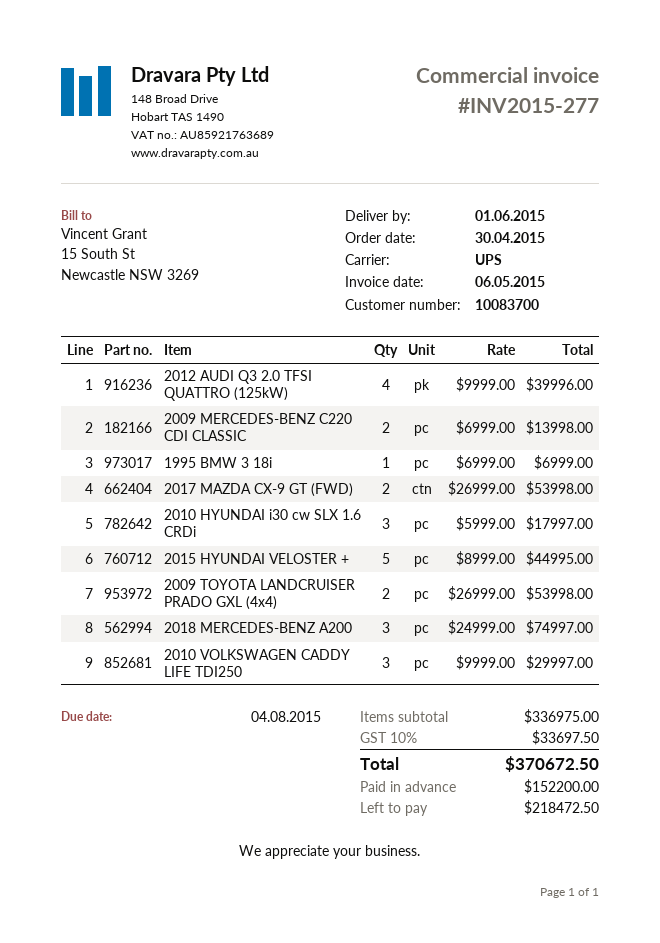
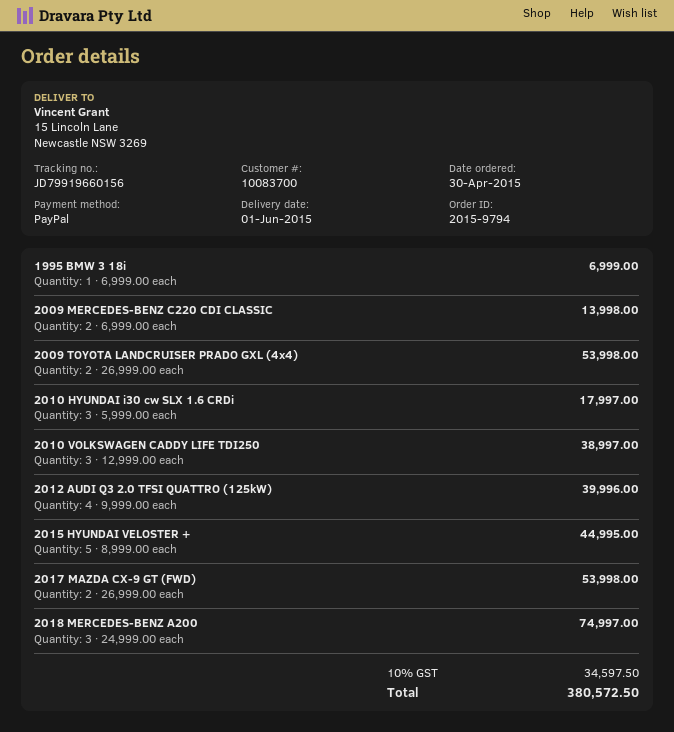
2010 VOLKSWAGEN CADDY LIFE TDI250: 3 x 9999.00 = 29997.00 -> 3 x 12999.00 = 38997.00
tax: 10% = 33697.50 -> 10% = 34597.50
total: 370672.50 -> 380572.50

